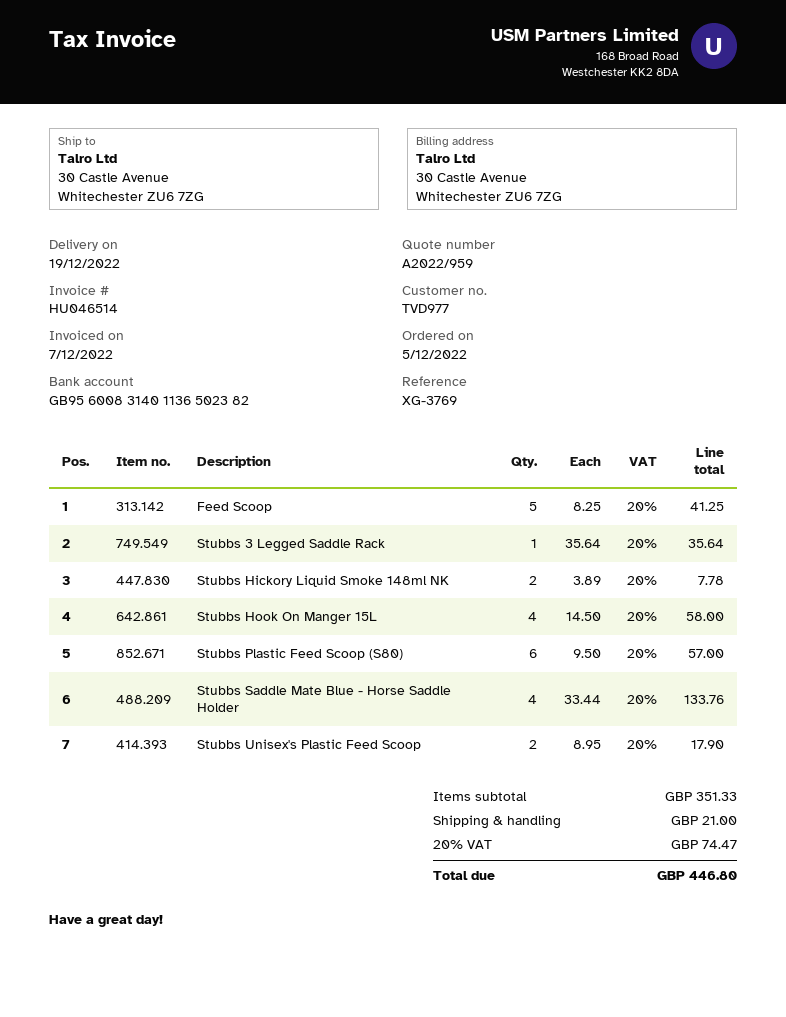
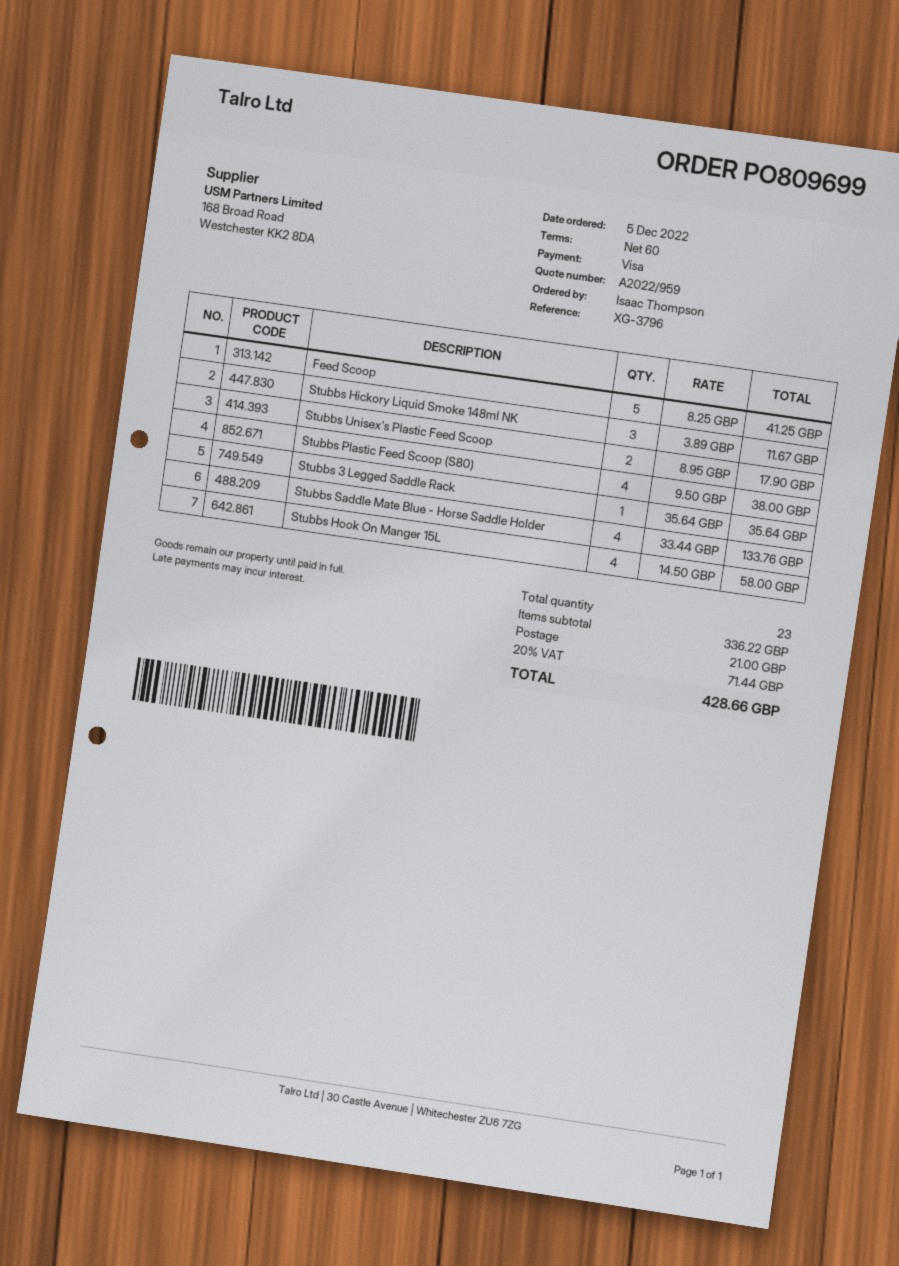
reference: XG-3769 -> XG-3796
Stubbs Hickory Liquid Smoke 148ml NK: 2 x 3.89 = 7.78 -> 3 x 3.89 = 11.67
Stubbs Plastic Feed Scoop (S80): 6 x 9.50 = 57.00 -> 4 x 9.50 = 38.00
subtotal: 351.33 -> 336.22
tax: 20% = 74.47 -> 20% = 71.44
total: 446.80 -> 428.66

